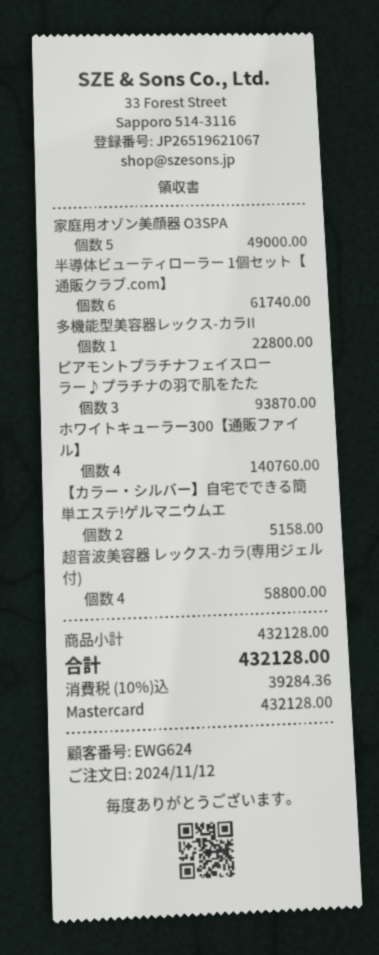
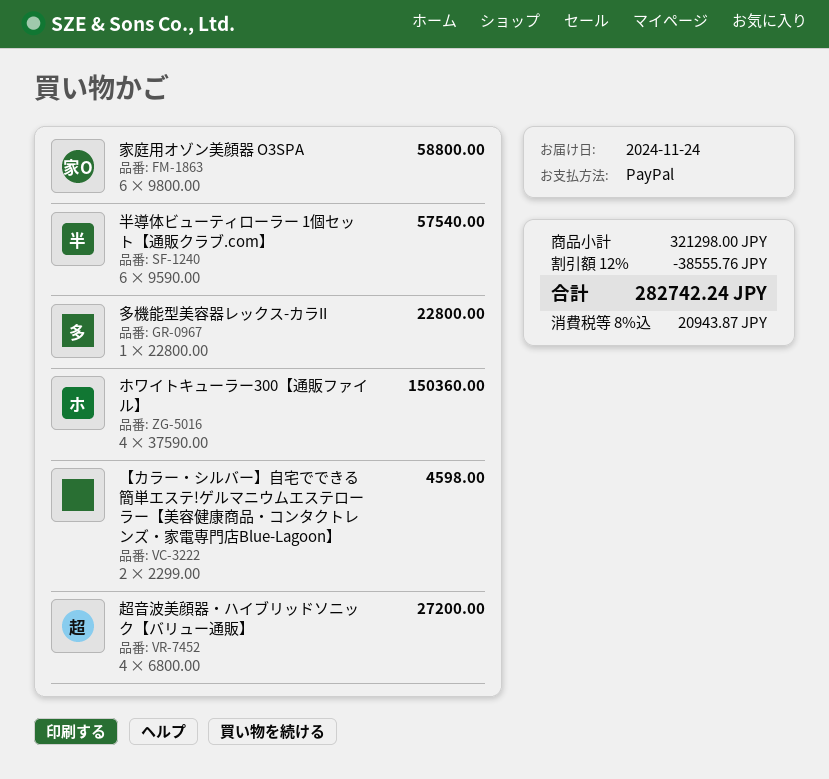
payment method: Mastercard -> PayPal
家庭用オゾン美顔器 O3SPA: 5 for 49000.00 -> 6 for 58800.00
半導体ビューティローラー 1個セット【通販クラブ.com】: 6 for 61740.00 -> 6 for 57540.00
ピアモントプラチナフェイスローラー♪プラチナの羽で肌をたた: 3 for 93870.00 -> none
ホワイトキューラー300【通販ファイル】: 4 for 140760.00 -> 4 for 150360.00
【カラー・シルバー】自宅でできる簡単エステ!ゲルマニウムエ: 2 for 5158.00 -> 2 for 4598.00
超音波美容器 レックス-カラ(専用ジェル付): 4 for 58800.00 -> none
超音波美顔器・ハイブリッドソニック【バリュー通販】: none -> 4 for 27200.00
subtotal: 432128.00 -> 321298.00
discount: none -> 12% = 38555.76
tax: 10% = 39284.36 -> 8% = 20943.87
total: 432128.00 -> 282742.24

